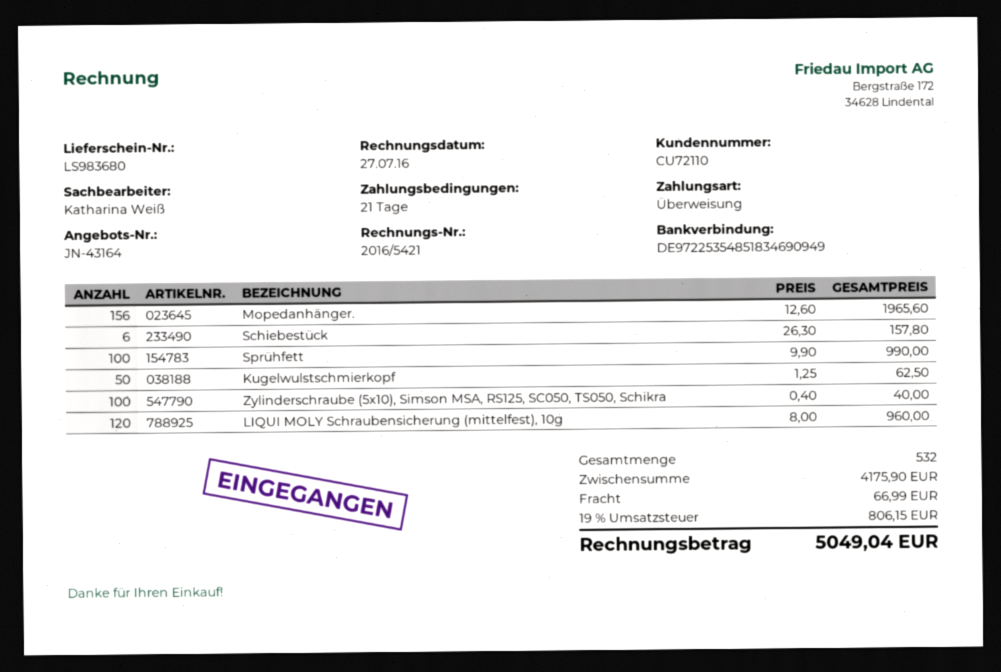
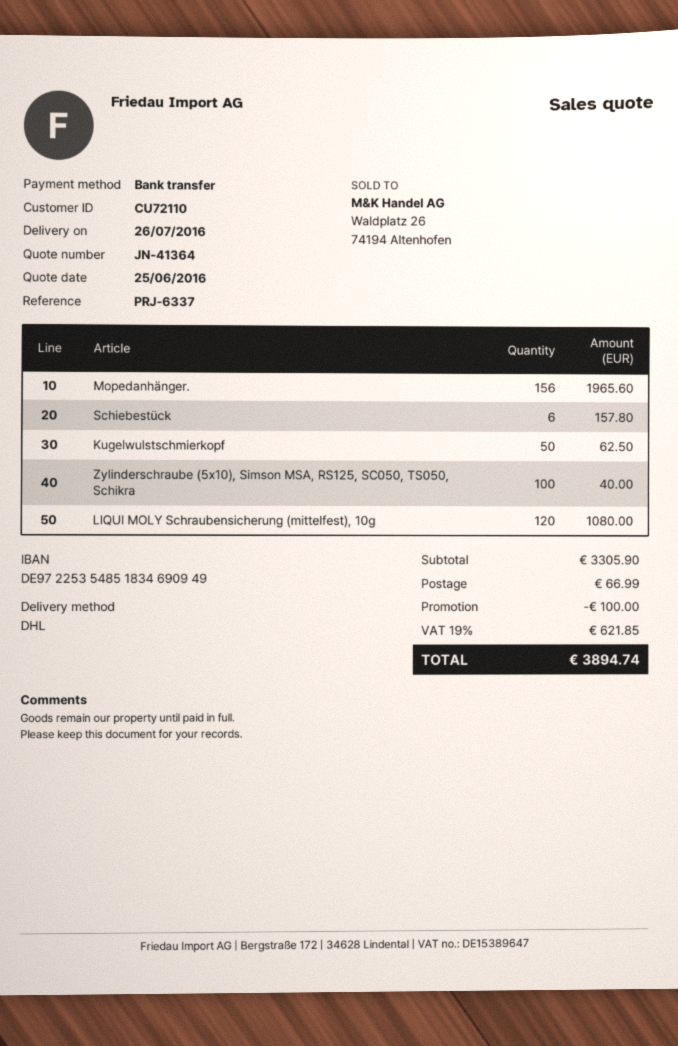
quote number: JN-43164 -> JN-41364
Sprühfett: 100 for 990.00 -> none
LIQUI MOLY Schraubensicherung (mittelfest), 10g: 120 for 960.00 -> 120 for 1080.00
subtotal: 4175.90 -> 3305.90
discount: none -> 100.00
tax: 19% = 806.15 -> 19% = 621.85
total: 5049.04 -> 3894.74

